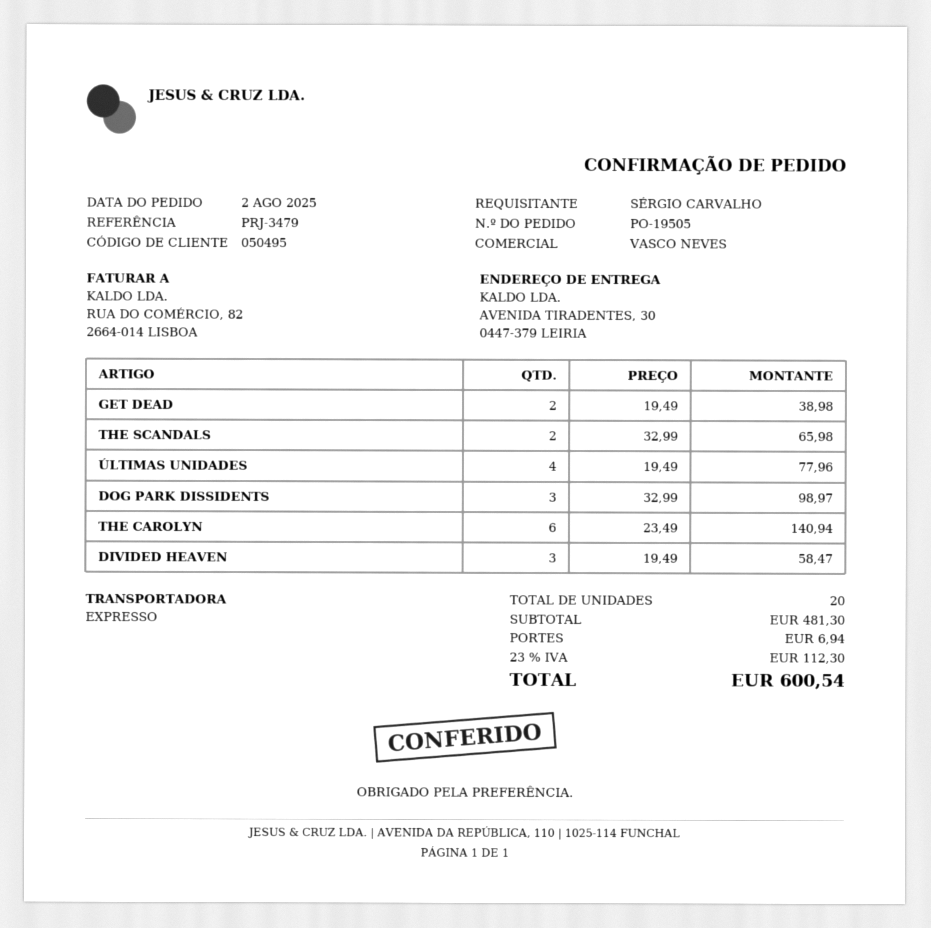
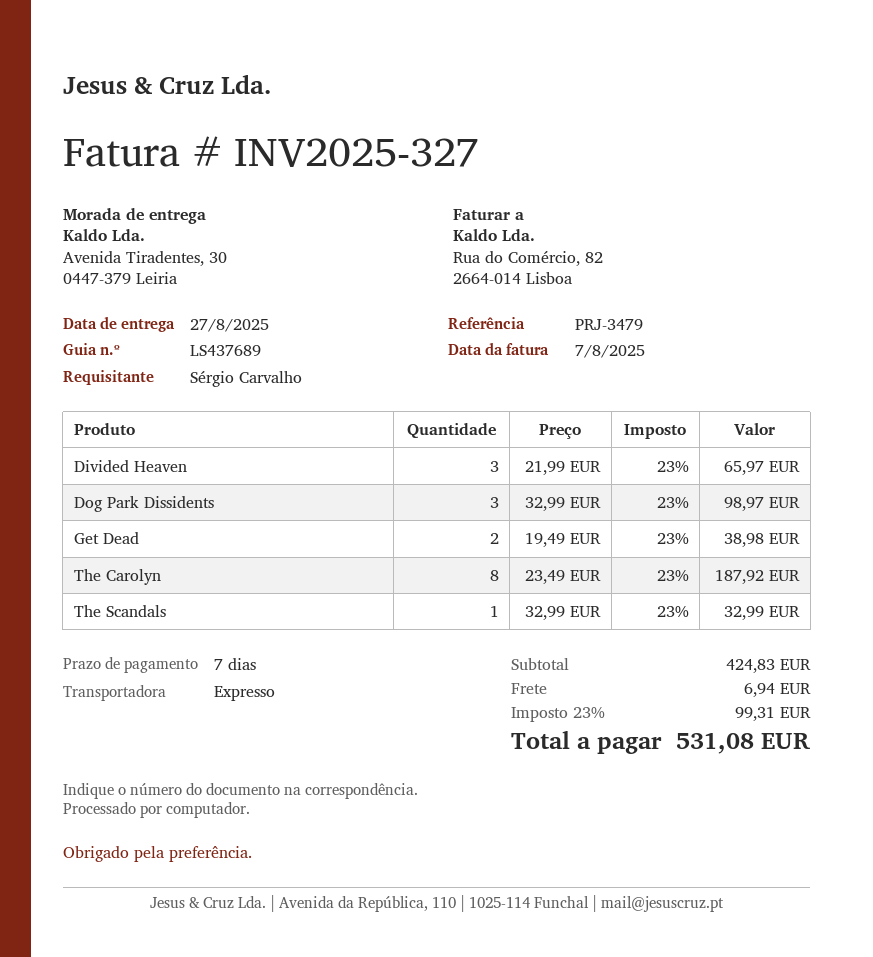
THE SCANDALS: 2 x 32.99 = 65.98 -> 1 x 32.99 = 32.99
ÚLTIMAS UNIDADES: 4 x 19.49 = 77.96 -> none
THE CAROLYN: 6 x 23.49 = 140.94 -> 8 x 23.49 = 187.92
DIVIDED HEAVEN: 3 x 19.49 = 58.47 -> 3 x 21.99 = 65.97
subtotal: 481.30 -> 424.83
tax: 23% = 112.30 -> 23% = 99.31
total: 600.54 -> 531.08

